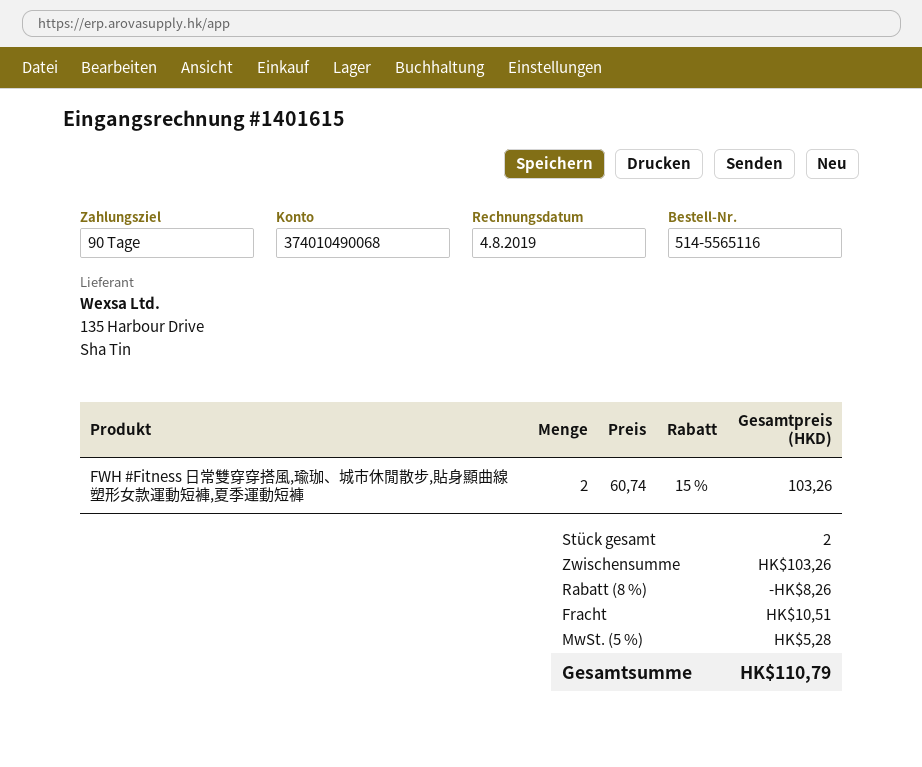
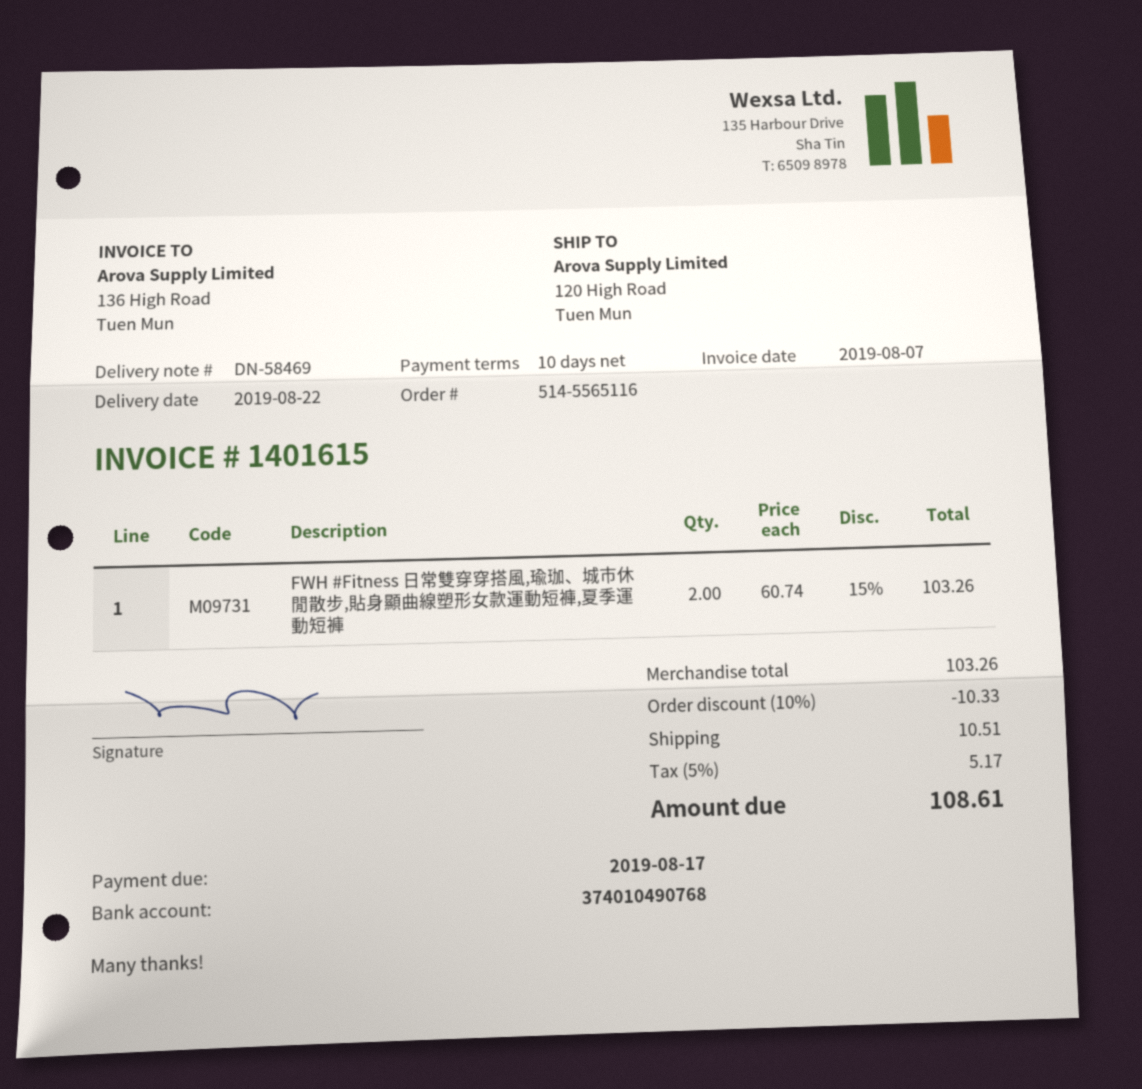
invoice date: 2019-08-04 -> 2019-08-07
payment terms: 90 days -> 10 days
bank account: 374010490068 -> 374010490768
discount: 8% = 8.26 -> 10% = 10.33
tax: 5% = 5.28 -> 5% = 5.17
total: 110.79 -> 108.61

